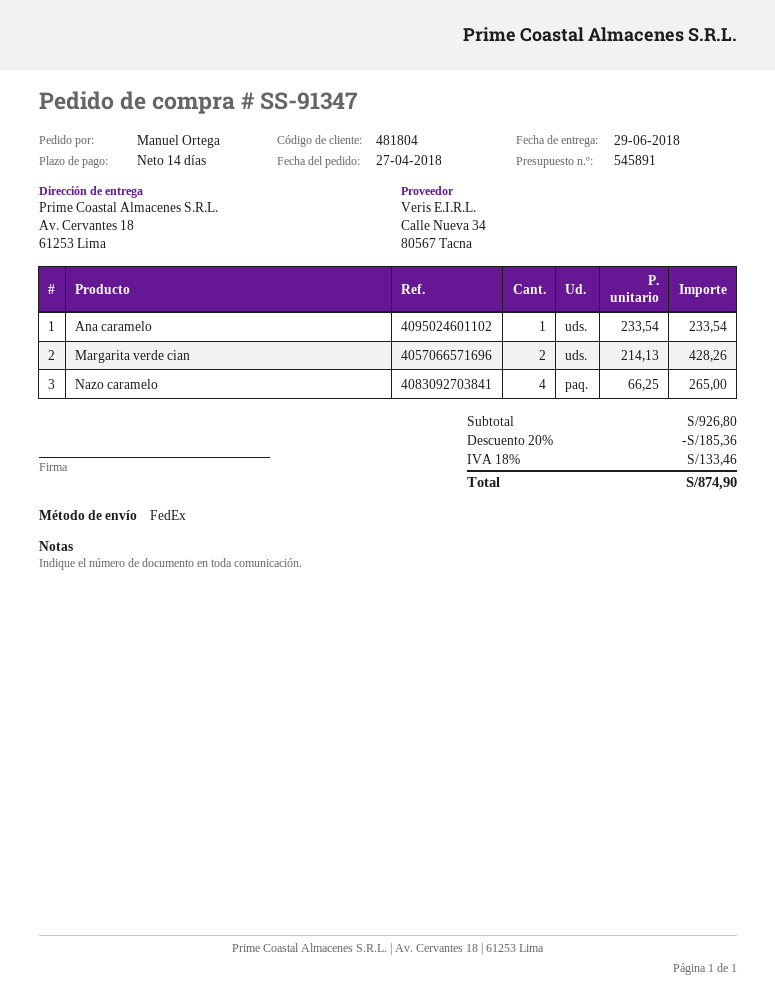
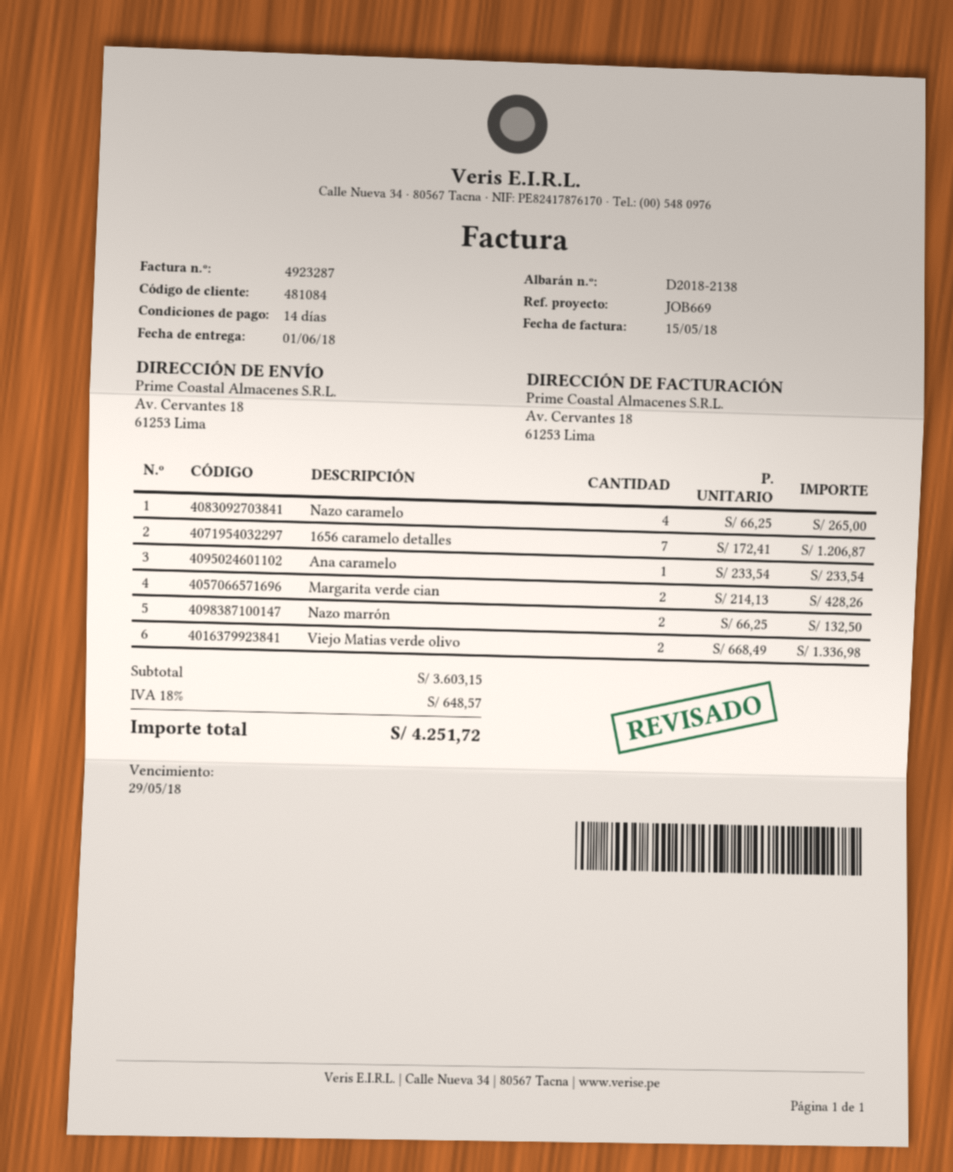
delivery date: 2018-06-29 -> 2018-06-01
customer number: 481804 -> 481084
1656 caramelo detalles: none -> 7 x 172.41 = 1206.87
Nazo marrón: none -> 2 x 66.25 = 132.50
Viejo Matias verde olivo: none -> 2 x 668.49 = 1336.98
subtotal: 926.80 -> 3603.15
discount: 20% = 185.36 -> none
tax: 18% = 133.46 -> 18% = 648.57
total: 874.90 -> 4251.72

